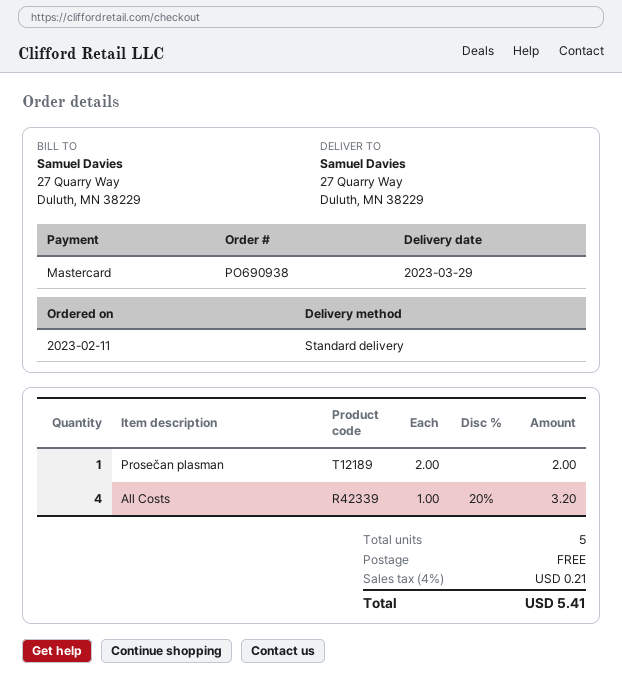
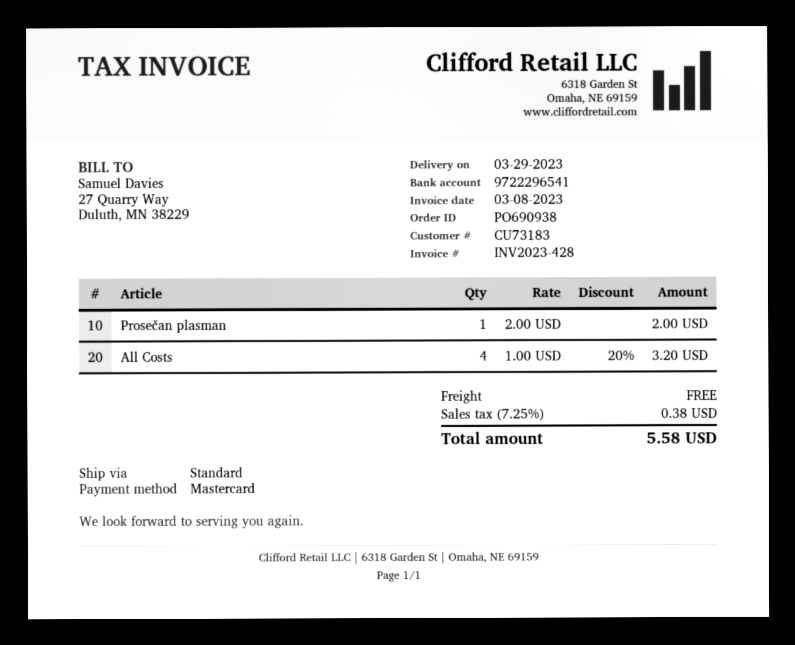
tax: 4% = 0.21 -> 7.25% = 0.38
total: 5.41 -> 5.58

